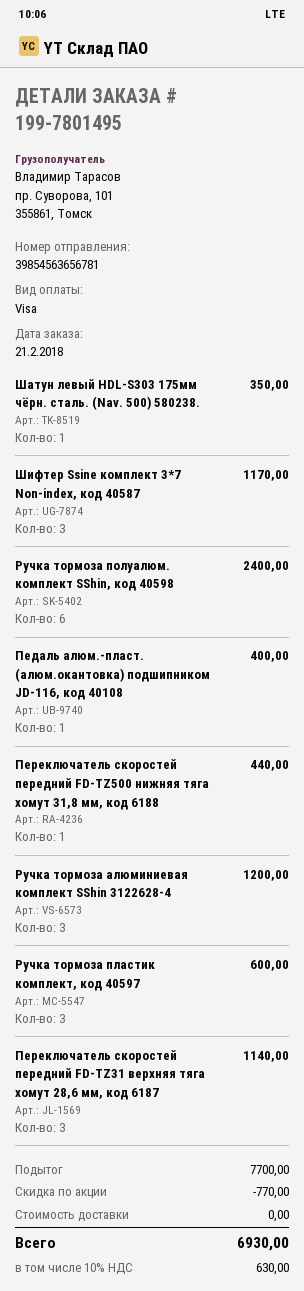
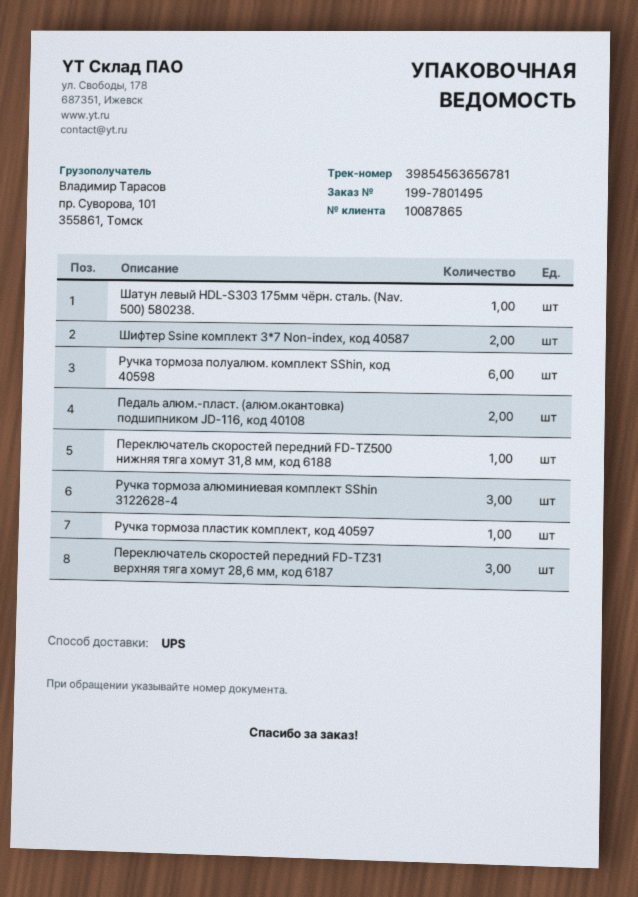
Шифтер Ssine комплект 3*7 Non-index, код 40587: 3 -> 2
Педаль алюм.-пласт. (алюм.окантовка) подшипником JD-116, код 40108: 1 -> 2
Ручка тормоза пластик комплект, код 40597: 3 -> 1

